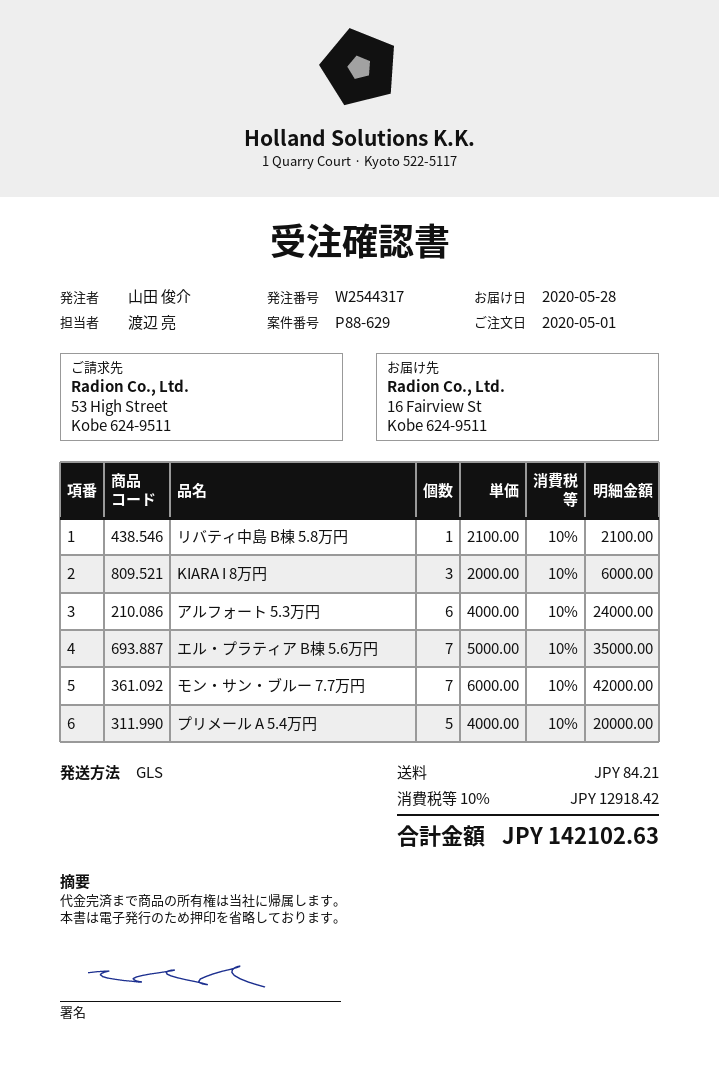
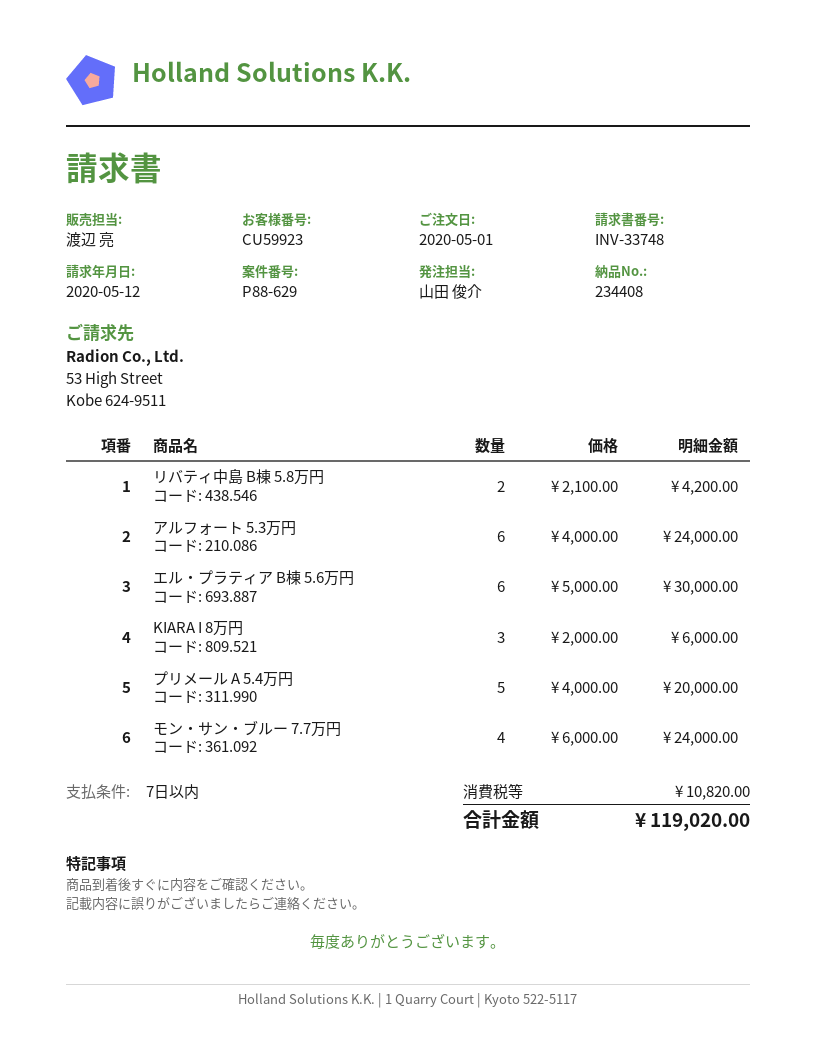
リバティ中島 B棟 5.8万円: 1 x 2100.00 = 2100.00 -> 2 x 2100.00 = 4200.00
エル・プラティア B棟 5.6万円: 7 x 5000.00 = 35000.00 -> 6 x 5000.00 = 30000.00
モン・サン・ブルー 7.7万円: 7 x 6000.00 = 42000.00 -> 4 x 6000.00 = 24000.00
shipping: 84.21 -> none
tax: 12918.42 -> 10820.00
total: 142102.63 -> 119020.00

